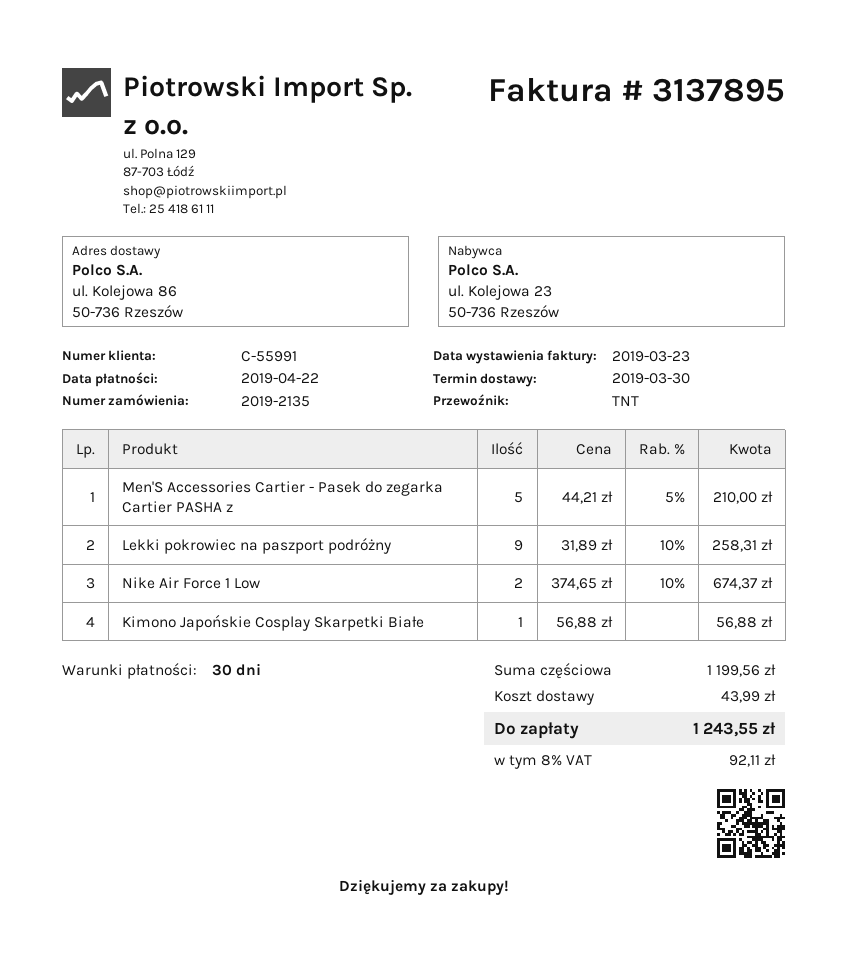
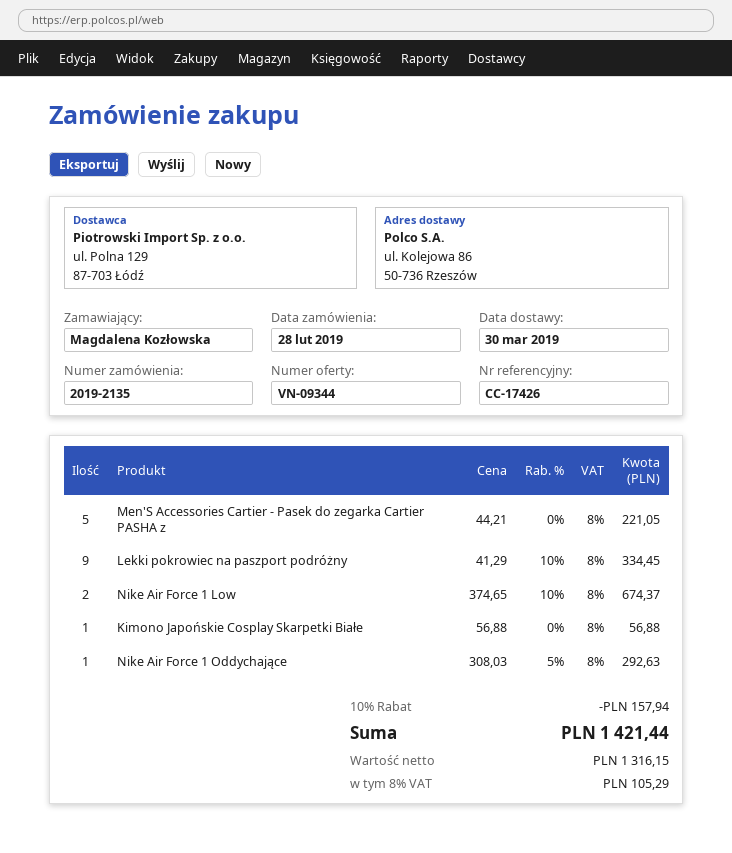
Men'S Accessories Cartier - Pasek do zegarka Cartier PASHA z: 5 x 44.21 - 5% = 210.00 -> 5 x 44.21 = 221.05
Lekki pokrowiec na paszport podróżny: 9 x 31.89 - 10% = 258.31 -> 9 x 41.29 - 10% = 334.45
Nike Air Force 1 Oddychające: none -> 1 x 308.03 - 5% = 292.63
discount: none -> 10% = 157.94
shipping: 43.99 -> none
tax: 8% = 92.11 -> 8% = 105.29
total: 1243.55 -> 1421.44

